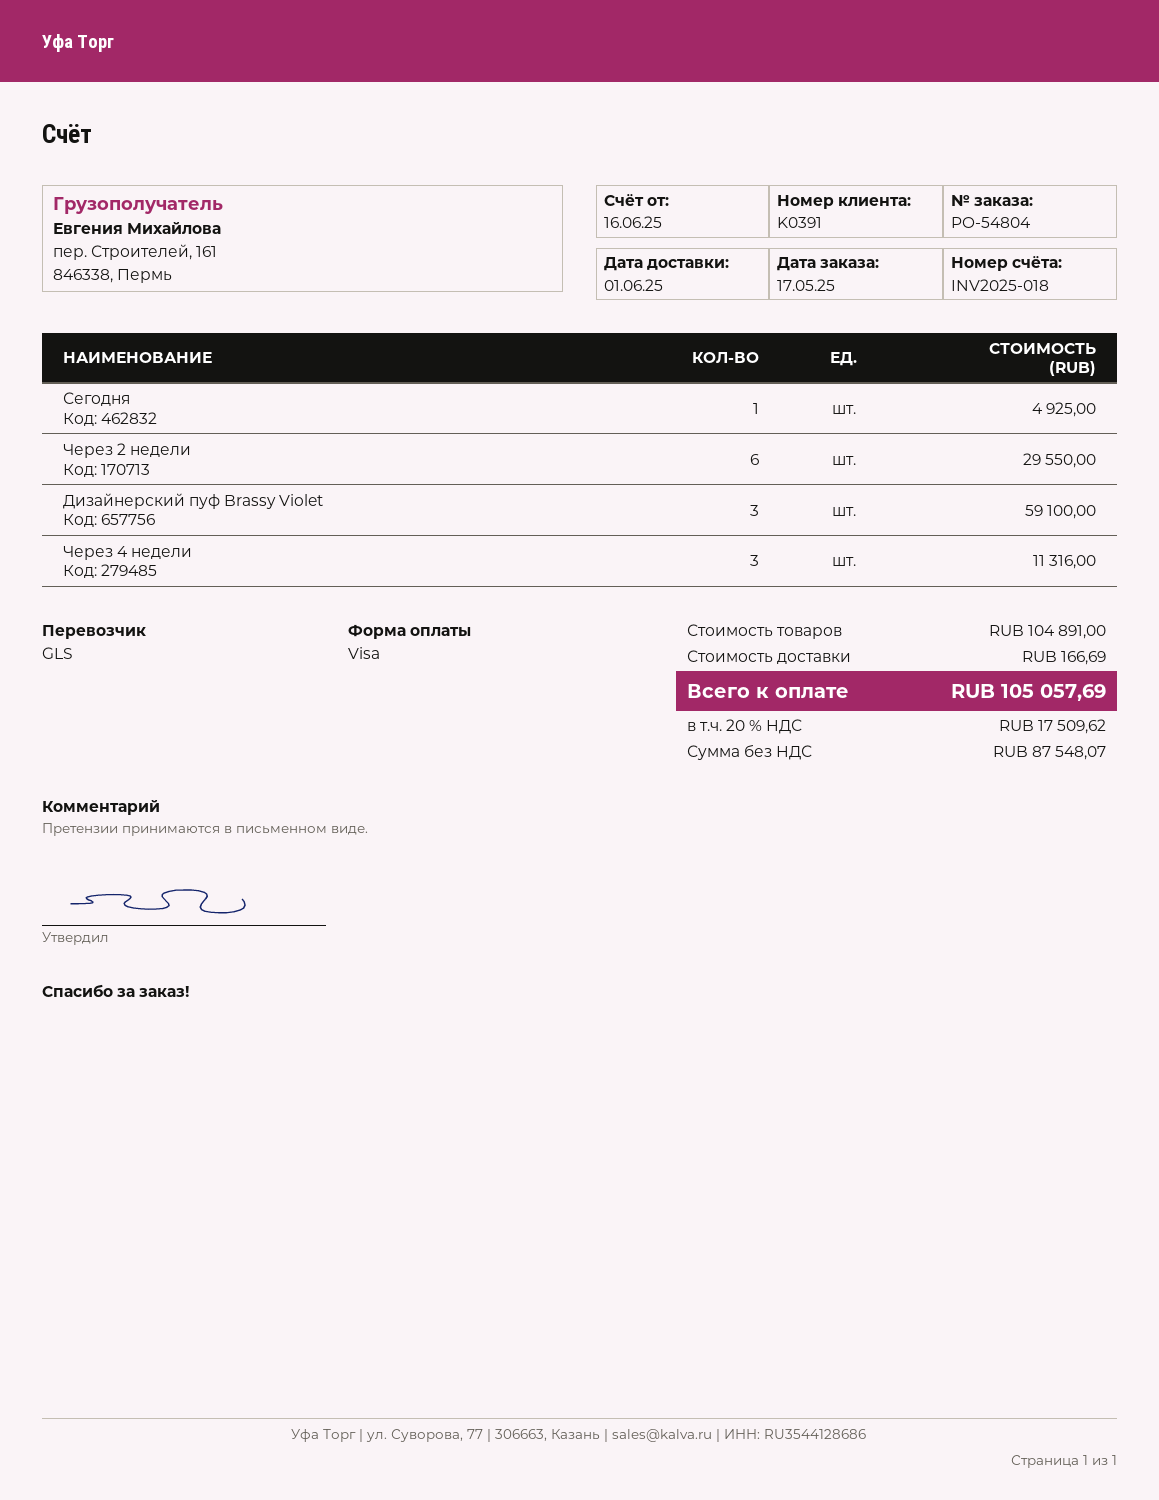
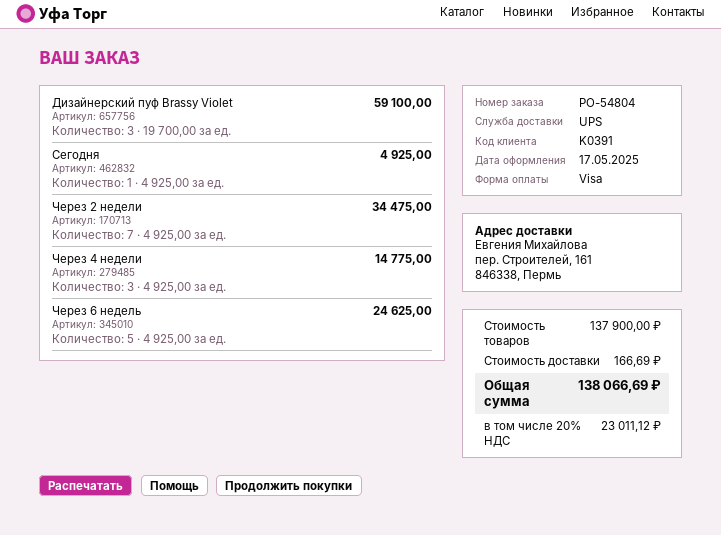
shipping method: GLS -> UPS
Через 2 недели: 6 for 29550.00 -> 7 for 34475.00
Через 4 недели: 3 for 11316.00 -> 3 for 14775.00
Через 6 недель: none -> 5 for 24625.00
subtotal: 104891.00 -> 137900.00
tax: 20% = 17509.62 -> 20% = 23011.12
total: 105057.69 -> 138066.69

